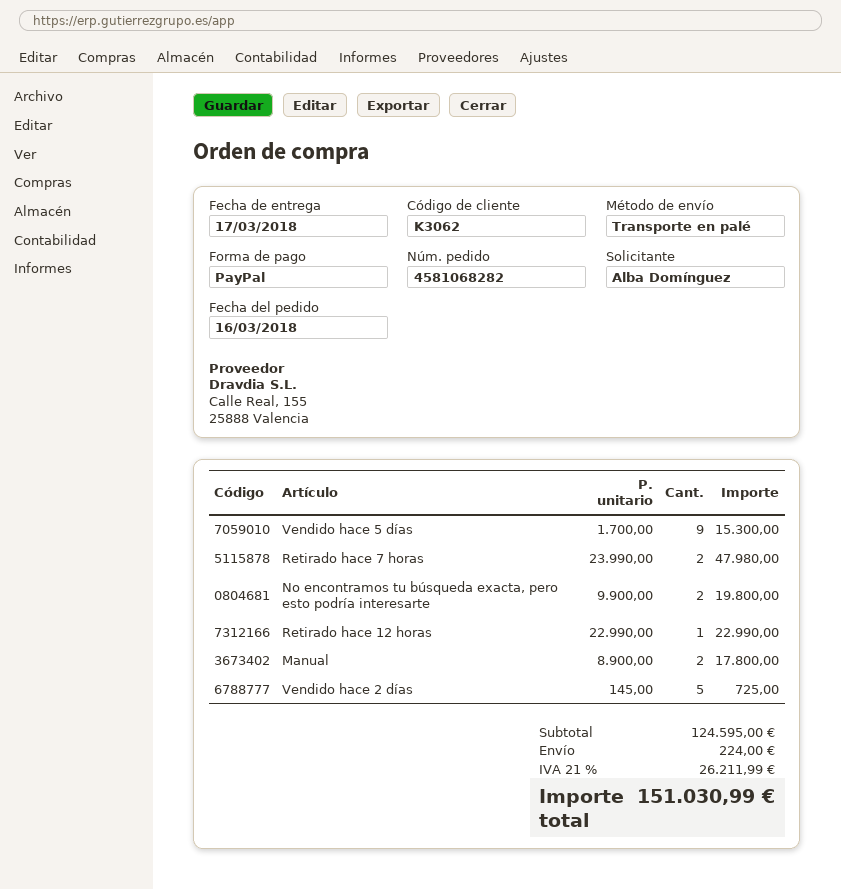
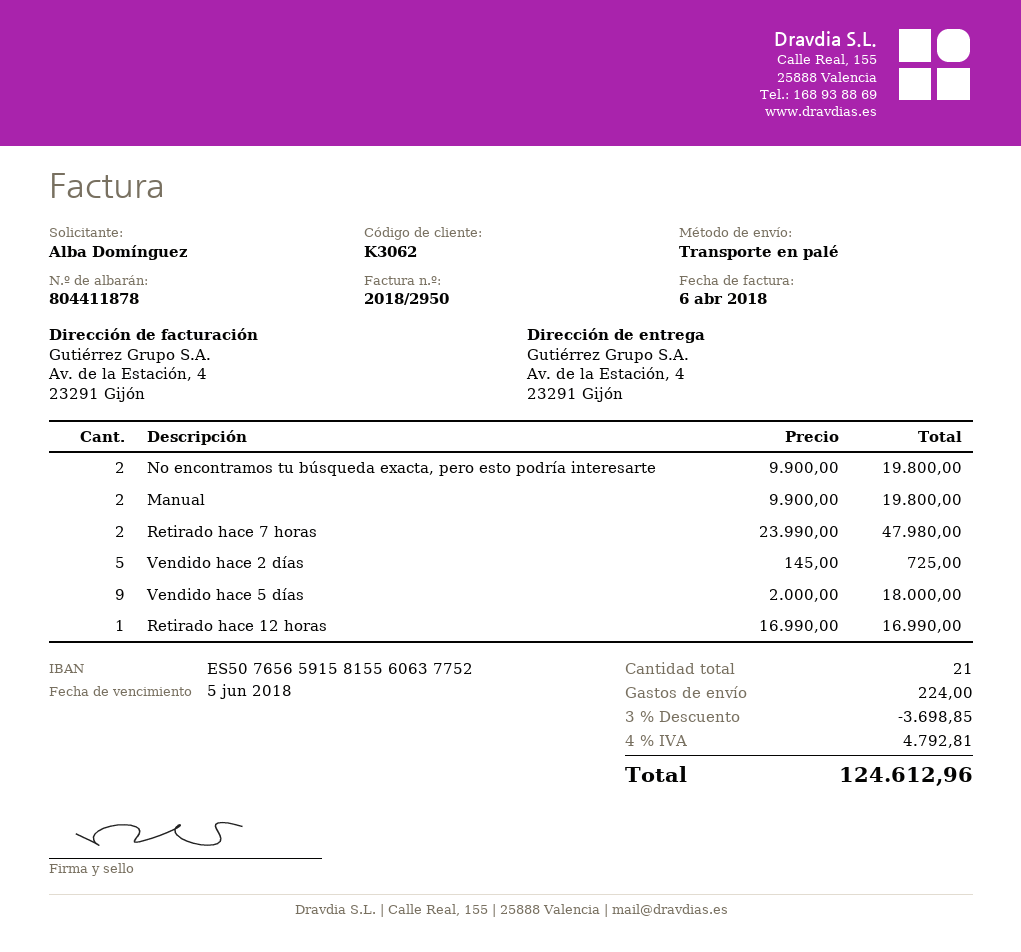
Vendido hace 5 días: 9 x 1700.00 = 15300.00 -> 9 x 2000.00 = 18000.00
Retirado hace 12 horas: 1 x 22990.00 = 22990.00 -> 1 x 16990.00 = 16990.00
Manual: 2 x 8900.00 = 17800.00 -> 2 x 9900.00 = 19800.00
discount: none -> 3% = 3698.85
tax: 21% = 26211.99 -> 4% = 4792.81
total: 151030.99 -> 124612.96

